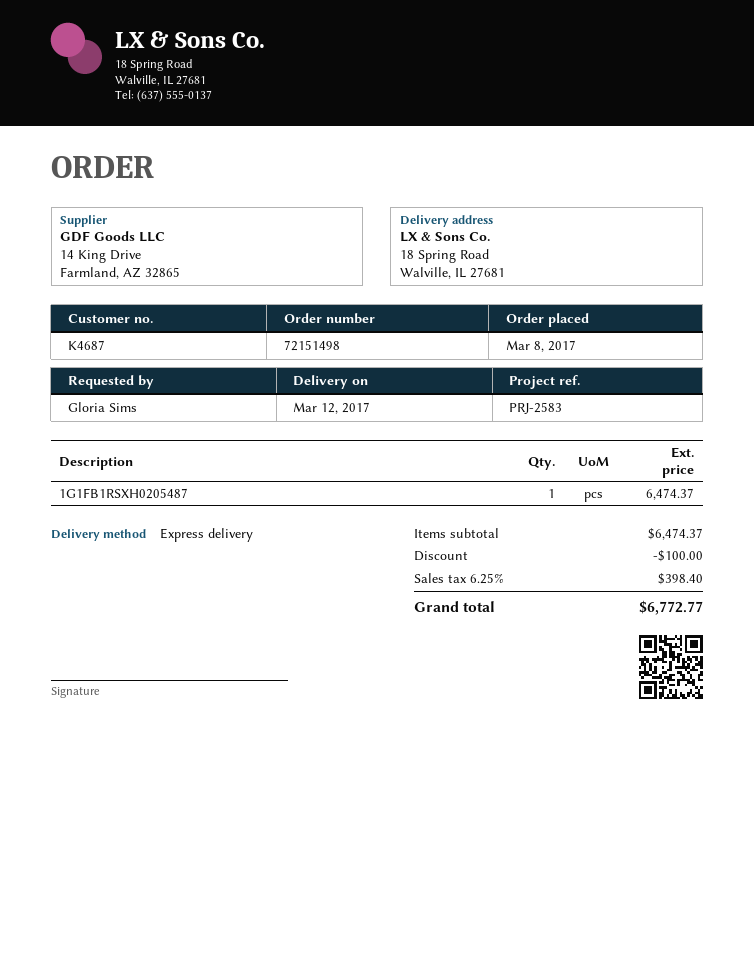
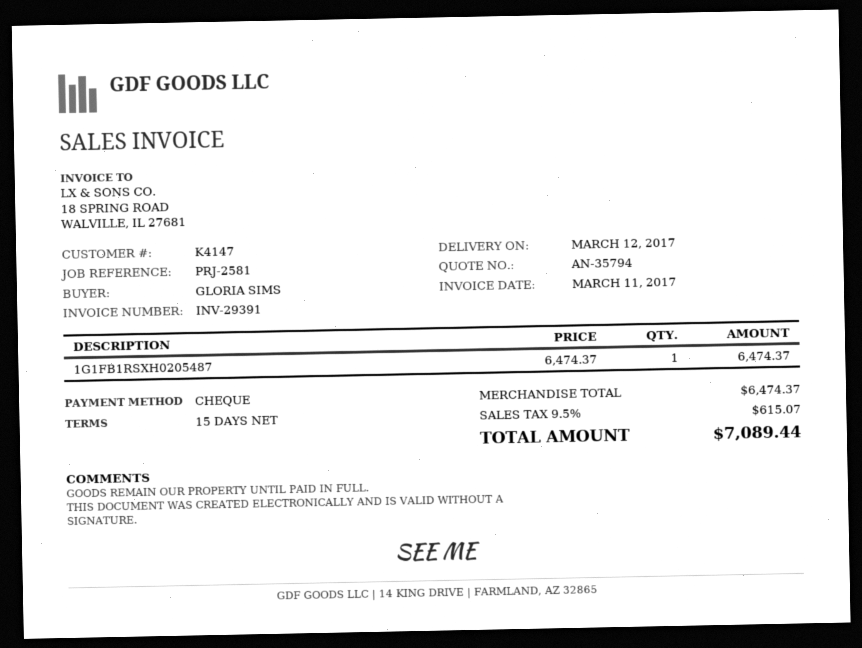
customer number: K4687 -> K4147
reference: PRJ-2583 -> PRJ-2581
discount: 100.00 -> none
tax: 6.25% = 398.40 -> 9.5% = 615.07
total: 6772.77 -> 7089.44

